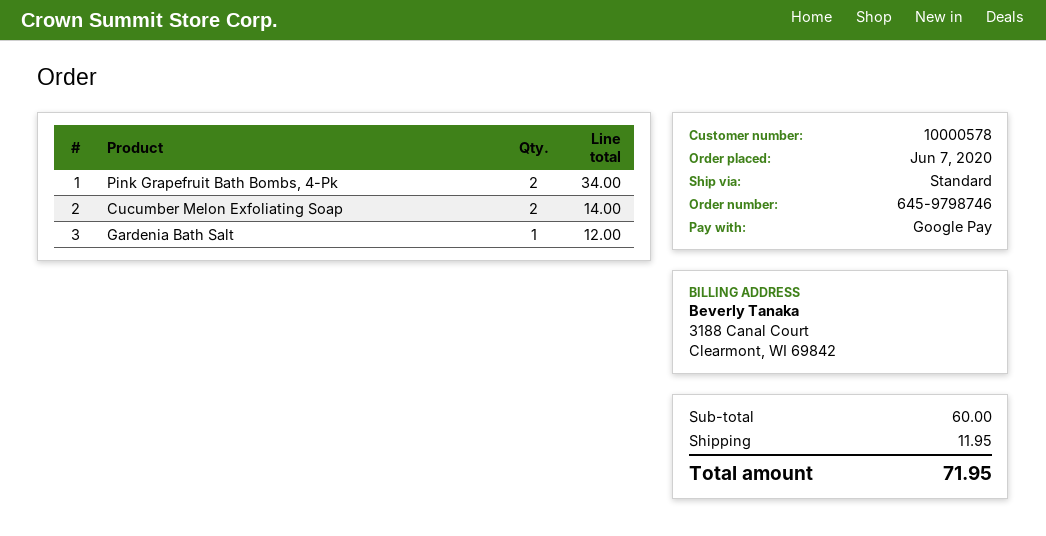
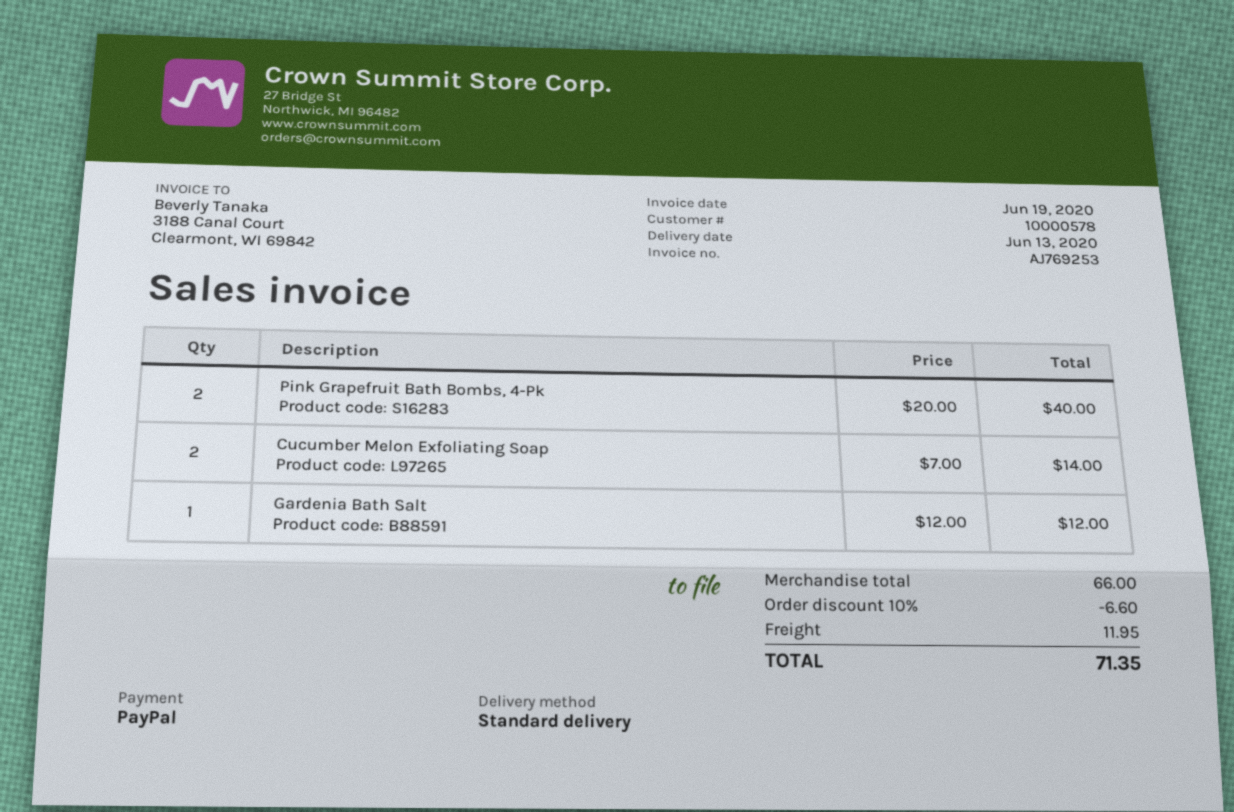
payment method: Google Pay -> PayPal
Pink Grapefruit Bath Bombs, 4-Pk: 2 for 34.00 -> 2 for 40.00
subtotal: 60.00 -> 66.00
discount: none -> 10% = 6.60
total: 71.95 -> 71.35

